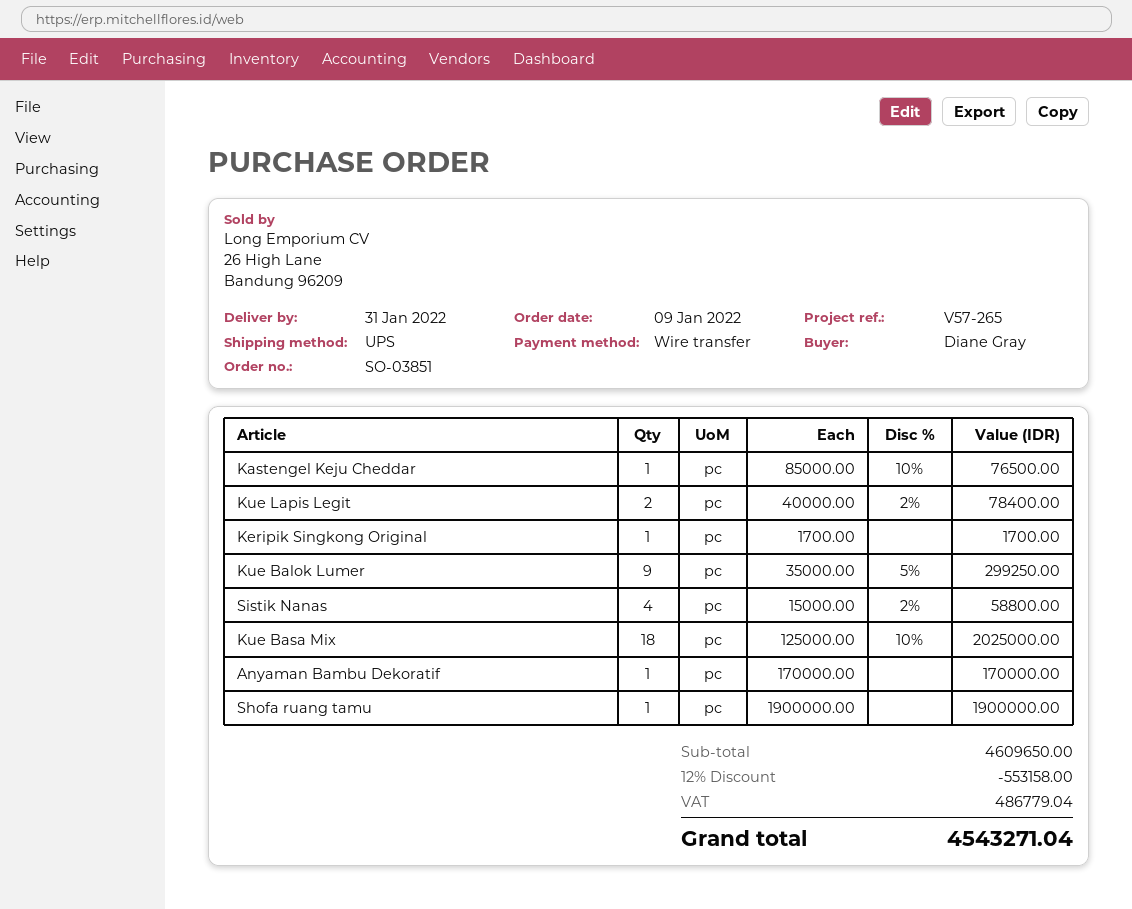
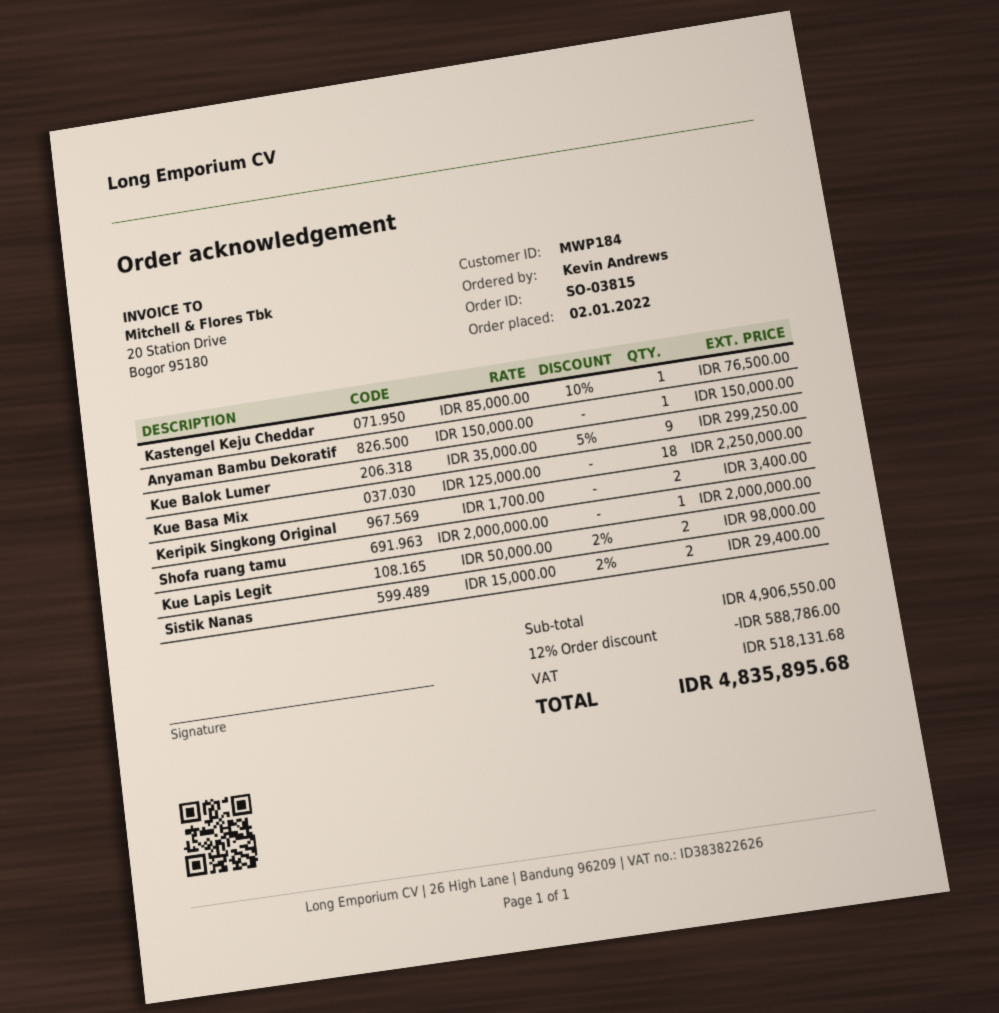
order number: SO-03851 -> SO-03815
order date: 2022-01-09 -> 2022-01-02
ordered by: Diane Gray -> Kevin Andrews
Kue Lapis Legit: 2 x 40000.00 - 2% = 78400.00 -> 2 x 50000.00 - 2% = 98000.00
Keripik Singkong Original: 1 x 1700.00 = 1700.00 -> 2 x 1700.00 = 3400.00
Sistik Nanas: 4 x 15000.00 - 2% = 58800.00 -> 2 x 15000.00 - 2% = 29400.00
Kue Basa Mix: 18 x 125000.00 - 10% = 2025000.00 -> 18 x 125000.00 = 2250000.00
Anyaman Bambu Dekoratif: 1 x 170000.00 = 170000.00 -> 1 x 150000.00 = 150000.00
Shofa ruang tamu: 1 x 1900000.00 = 1900000.00 -> 1 x 2000000.00 = 2000000.00
subtotal: 4609650.00 -> 4906550.00
discount: 12% = 553158.00 -> 12% = 588786.00
tax: 486779.04 -> 518131.68
total: 4543271.04 -> 4835895.68

